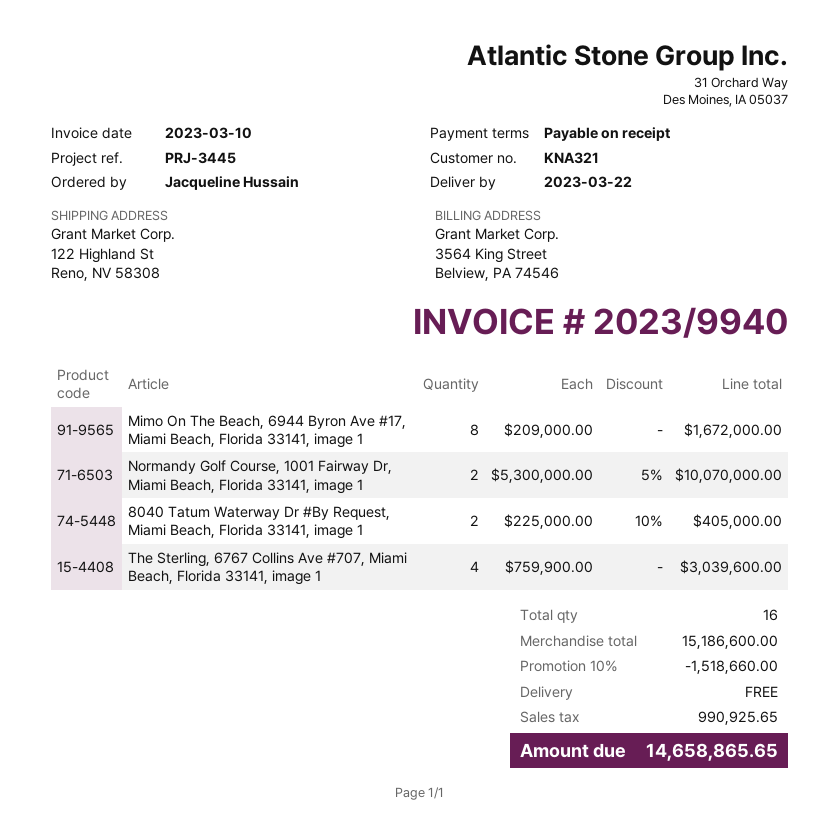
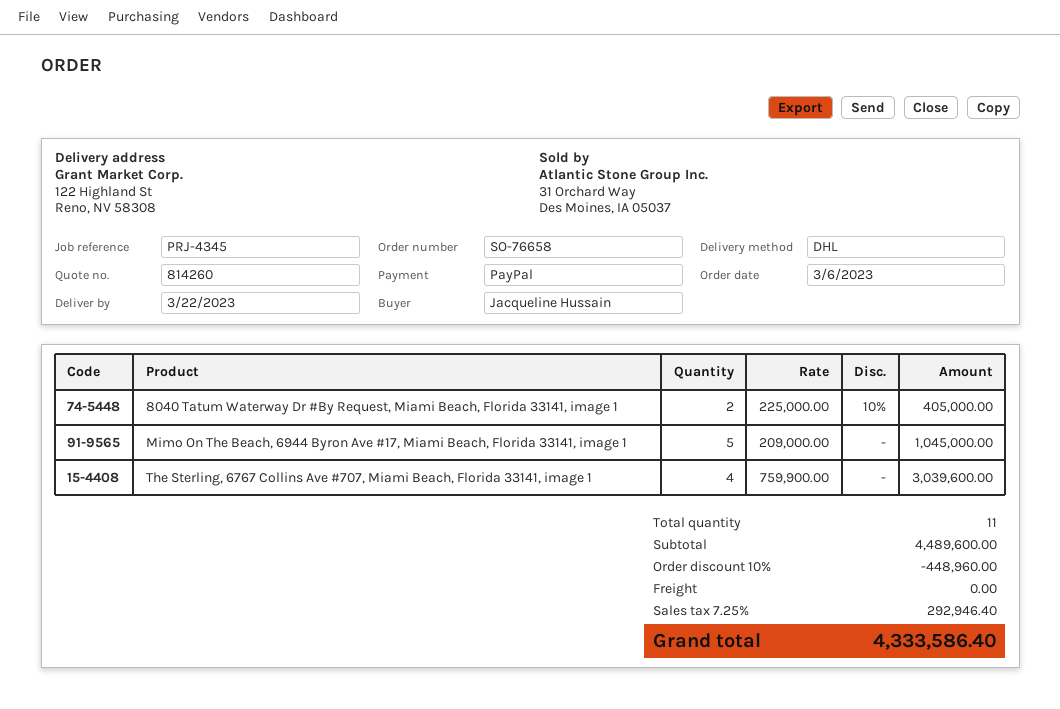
reference: PRJ-3445 -> PRJ-4345
Mimo On The Beach, 6944 Byron Ave #17, Miami Beach, Florida 33141, image 1: 8 x 209000.00 = 1672000.00 -> 5 x 209000.00 = 1045000.00
Normandy Golf Course, 1001 Fairway Dr, Miami Beach, Florida 33141, image 1: 2 x 5300000.00 - 5% = 10070000.00 -> none
total quantity: 16 -> 11
subtotal: 15186600.00 -> 4489600.00
discount: 10% = 1518660.00 -> 10% = 448960.00
tax: 990925.65 -> 292946.40
total: 14658865.65 -> 4333586.40

